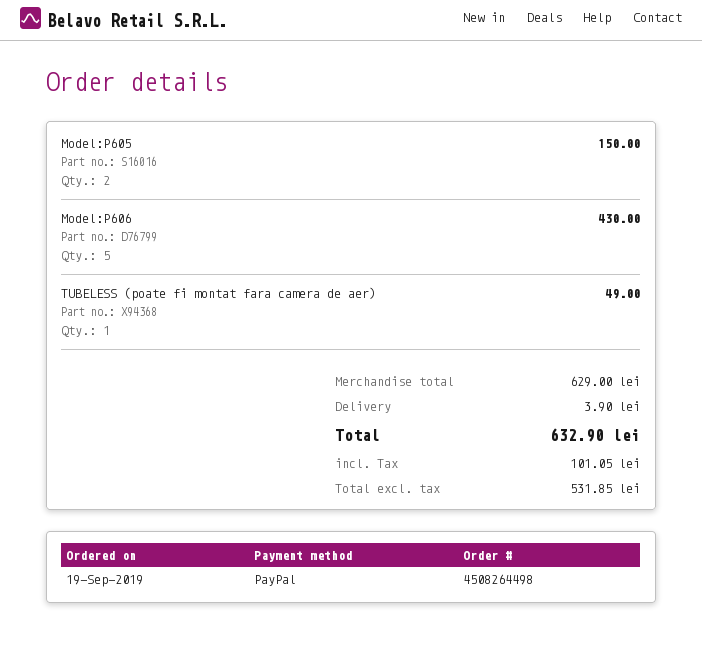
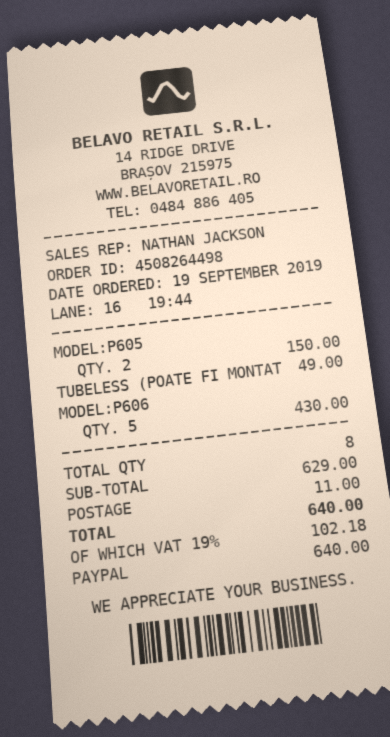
shipping: 3.90 -> 11.00
tax: 101.05 -> 102.18
total: 632.90 -> 640.00

